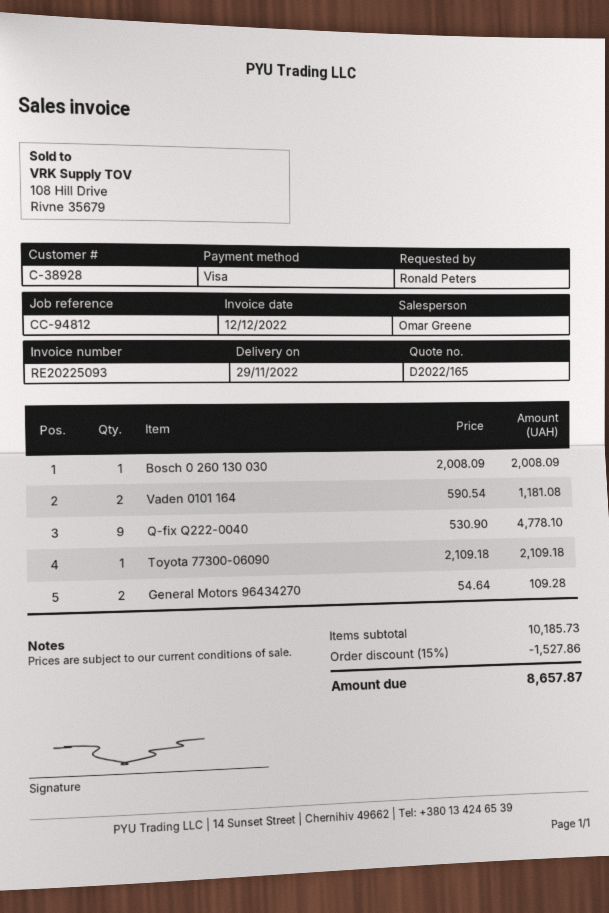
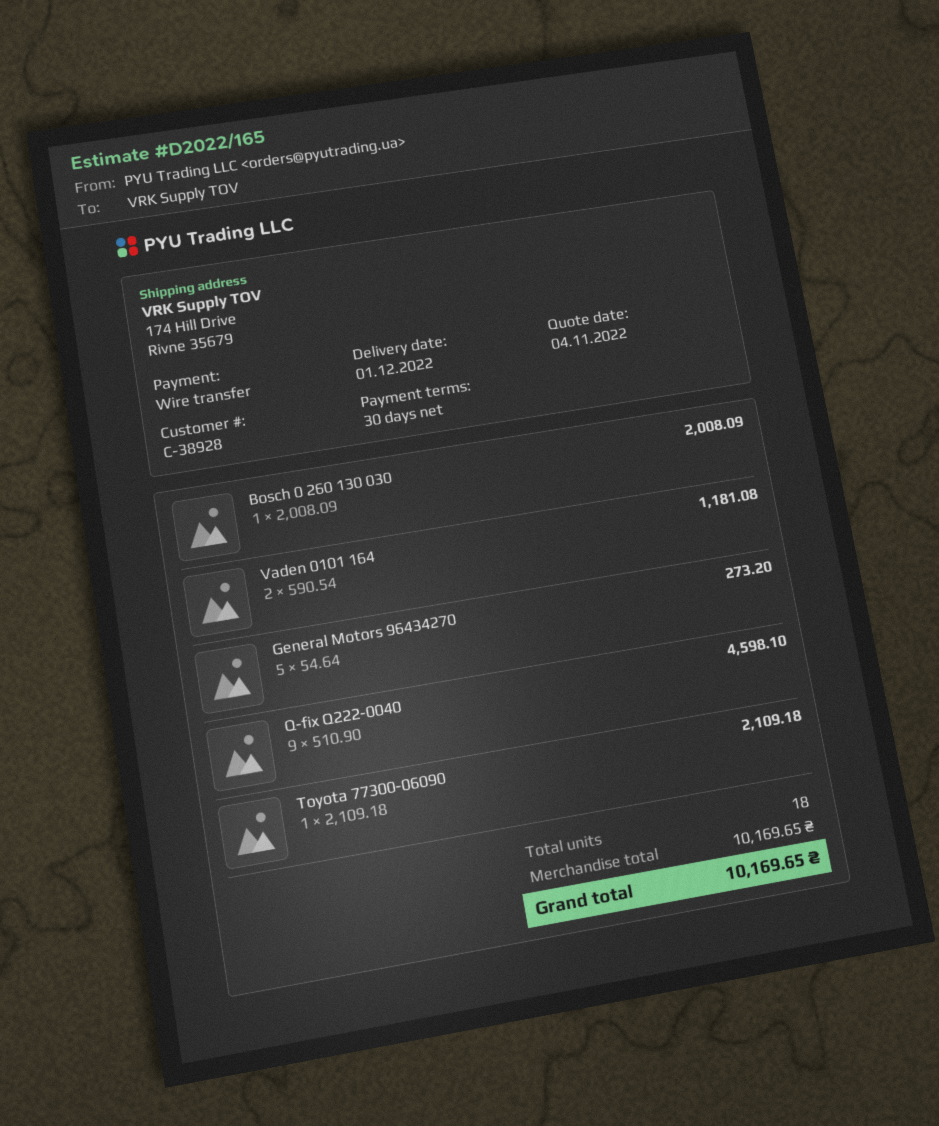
delivery date: 2022-11-29 -> 2022-12-01
payment method: Visa -> bank transfer
Q-fix Q222-0040: 9 x 530.90 = 4778.10 -> 9 x 510.90 = 4598.10
General Motors 96434270: 2 x 54.64 = 109.28 -> 5 x 54.64 = 273.20
subtotal: 10185.73 -> 10169.65
discount: 15% = 1527.86 -> none
total: 8657.87 -> 10169.65

